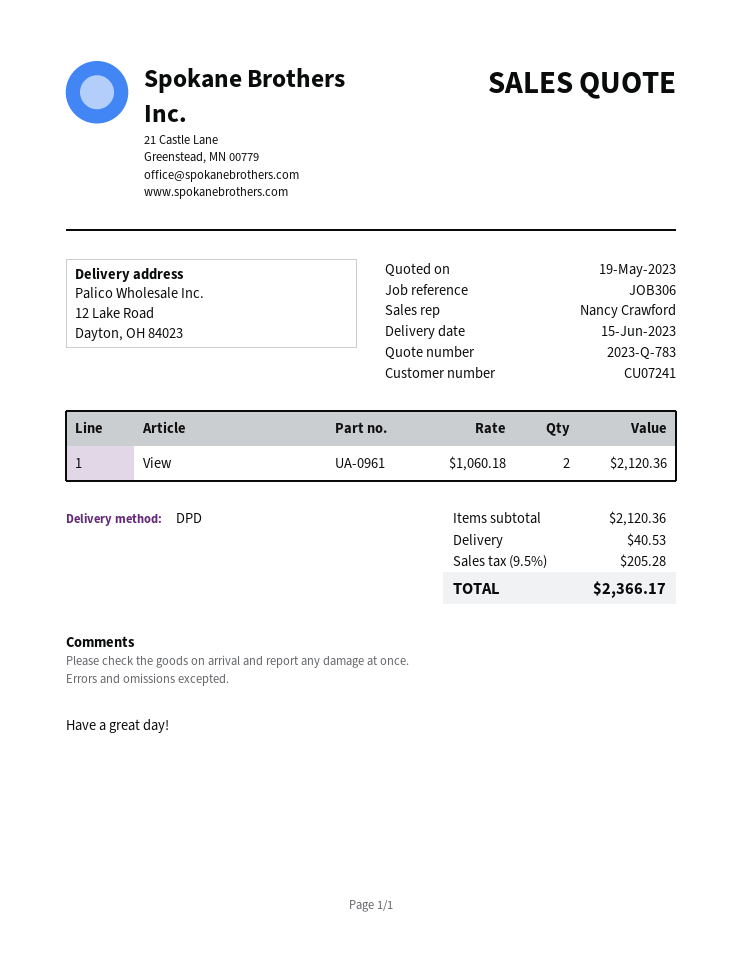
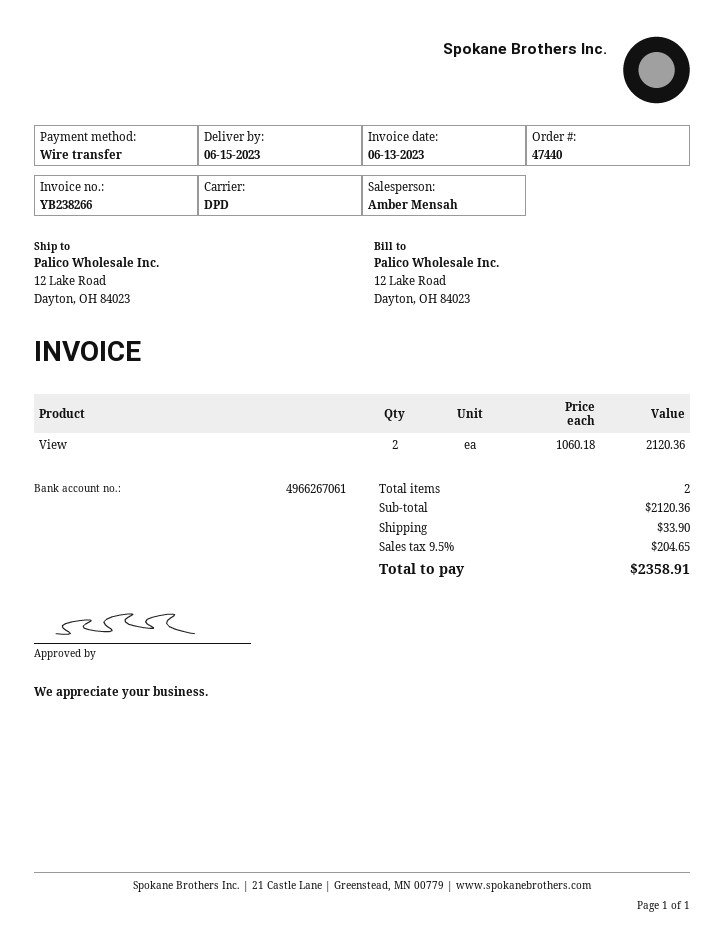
sales rep: Nancy Crawford -> Amber Mensah
shipping: 40.53 -> 33.90
tax: 9.5% = 205.28 -> 9.5% = 204.65
total: 2366.17 -> 2358.91

